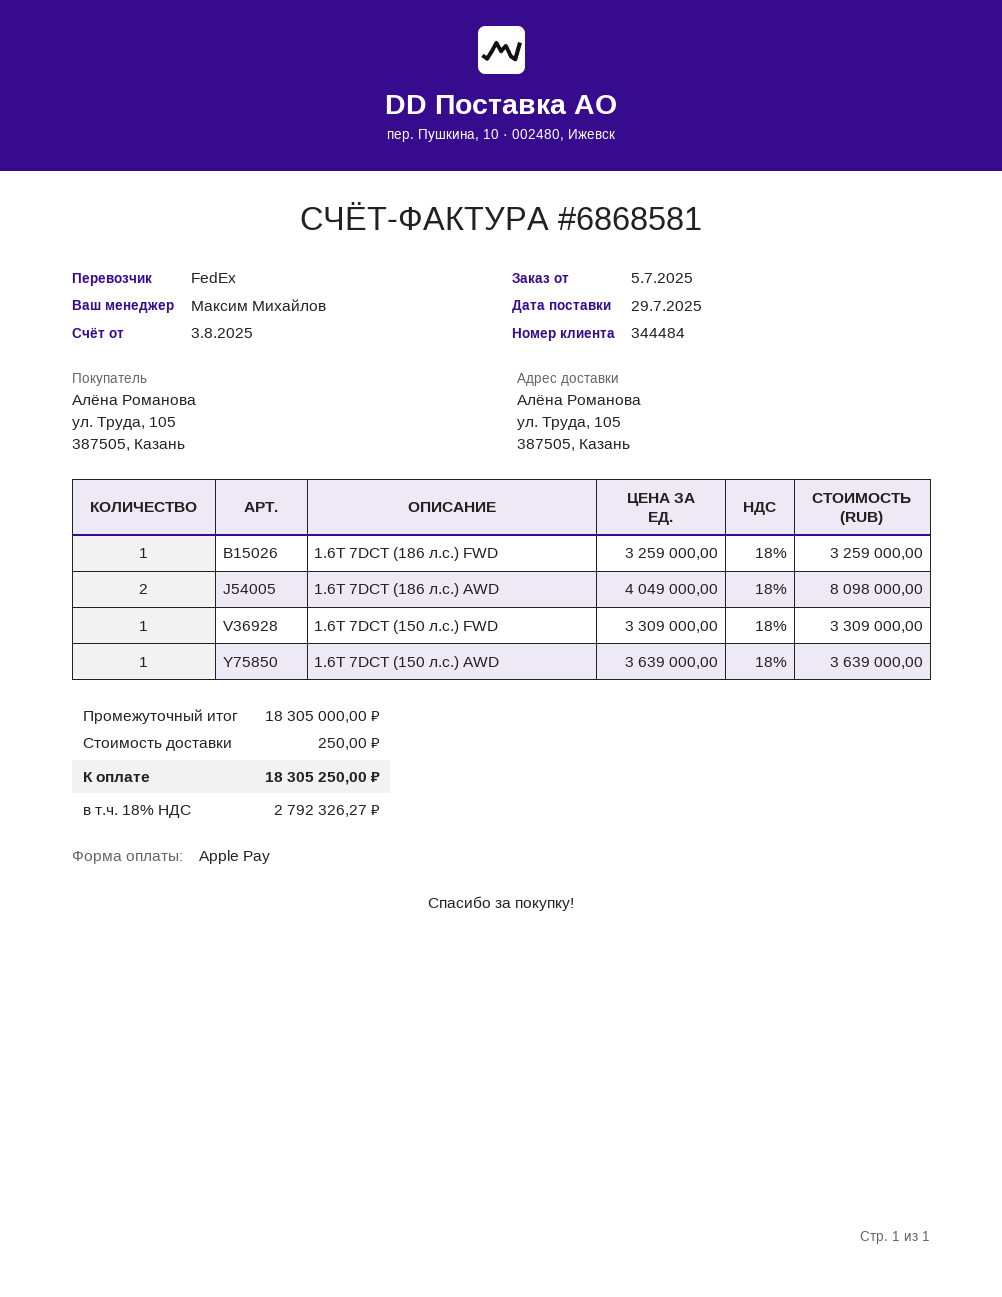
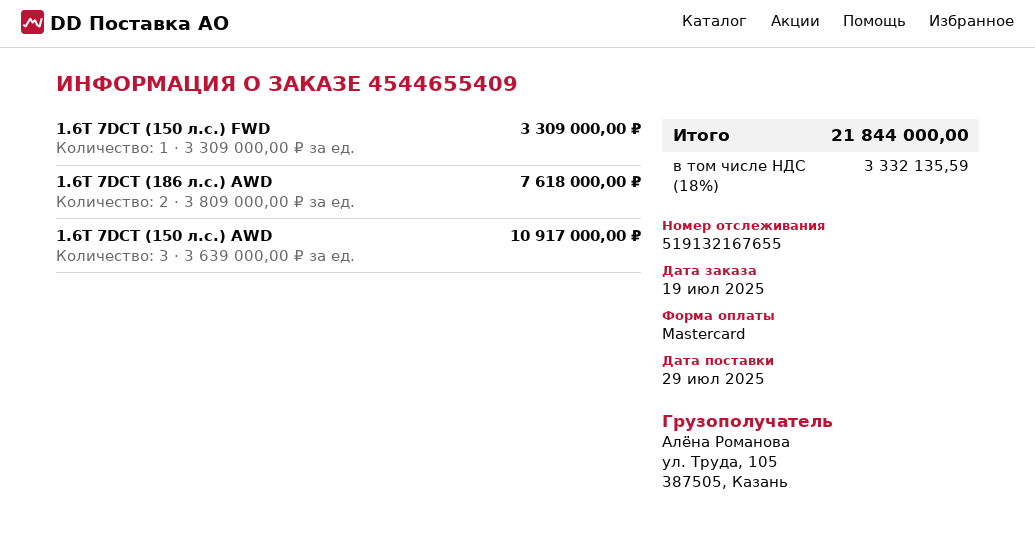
order date: 2025-07-05 -> 2025-07-19
payment method: Apple Pay -> Mastercard
1.6T 7DCT (186 л.с.) FWD: 1 x 3259000.00 = 3259000.00 -> none
1.6T 7DCT (186 л.с.) AWD: 2 x 4049000.00 = 8098000.00 -> 2 x 3809000.00 = 7618000.00
1.6T 7DCT (150 л.с.) AWD: 1 x 3639000.00 = 3639000.00 -> 3 x 3639000.00 = 10917000.00
shipping: 250.00 -> none
tax: 18% = 2792326.27 -> 18% = 3332135.59
total: 18305250.00 -> 21844000.00

